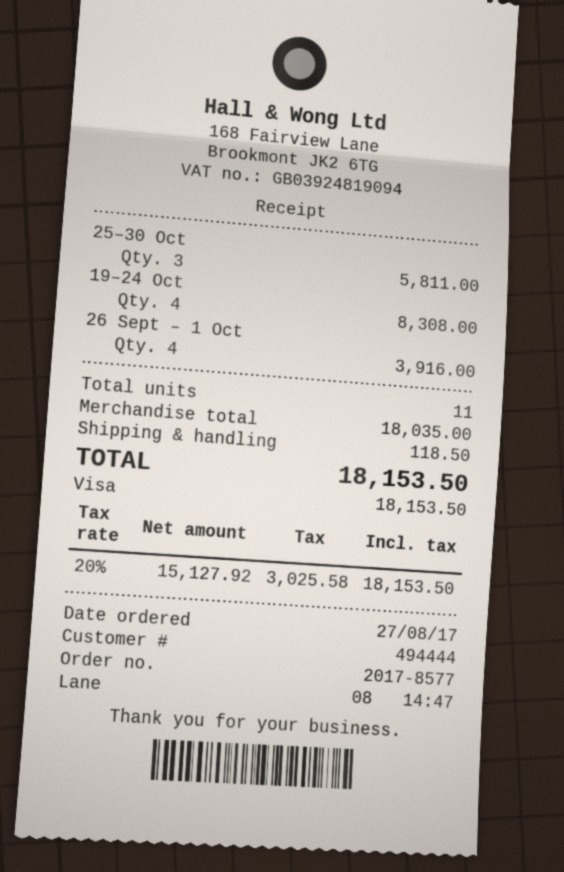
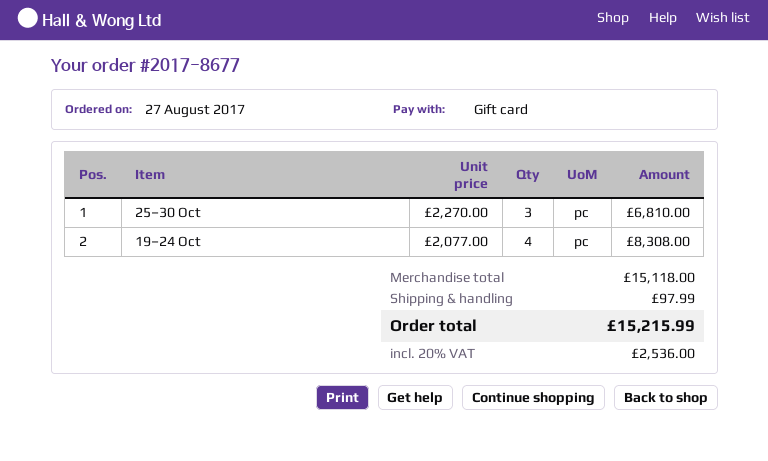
order number: 2017-8577 -> 2017-8677
payment method: Visa -> gift card
25–30 Oct: 3 for 5811.00 -> 3 for 6810.00
26 Sept – 1 Oct: 4 for 3916.00 -> none
subtotal: 18035.00 -> 15118.00
shipping: 118.50 -> 97.99
tax: 20% = 3025.58 -> 20% = 2536.00
total: 18153.50 -> 15215.99

